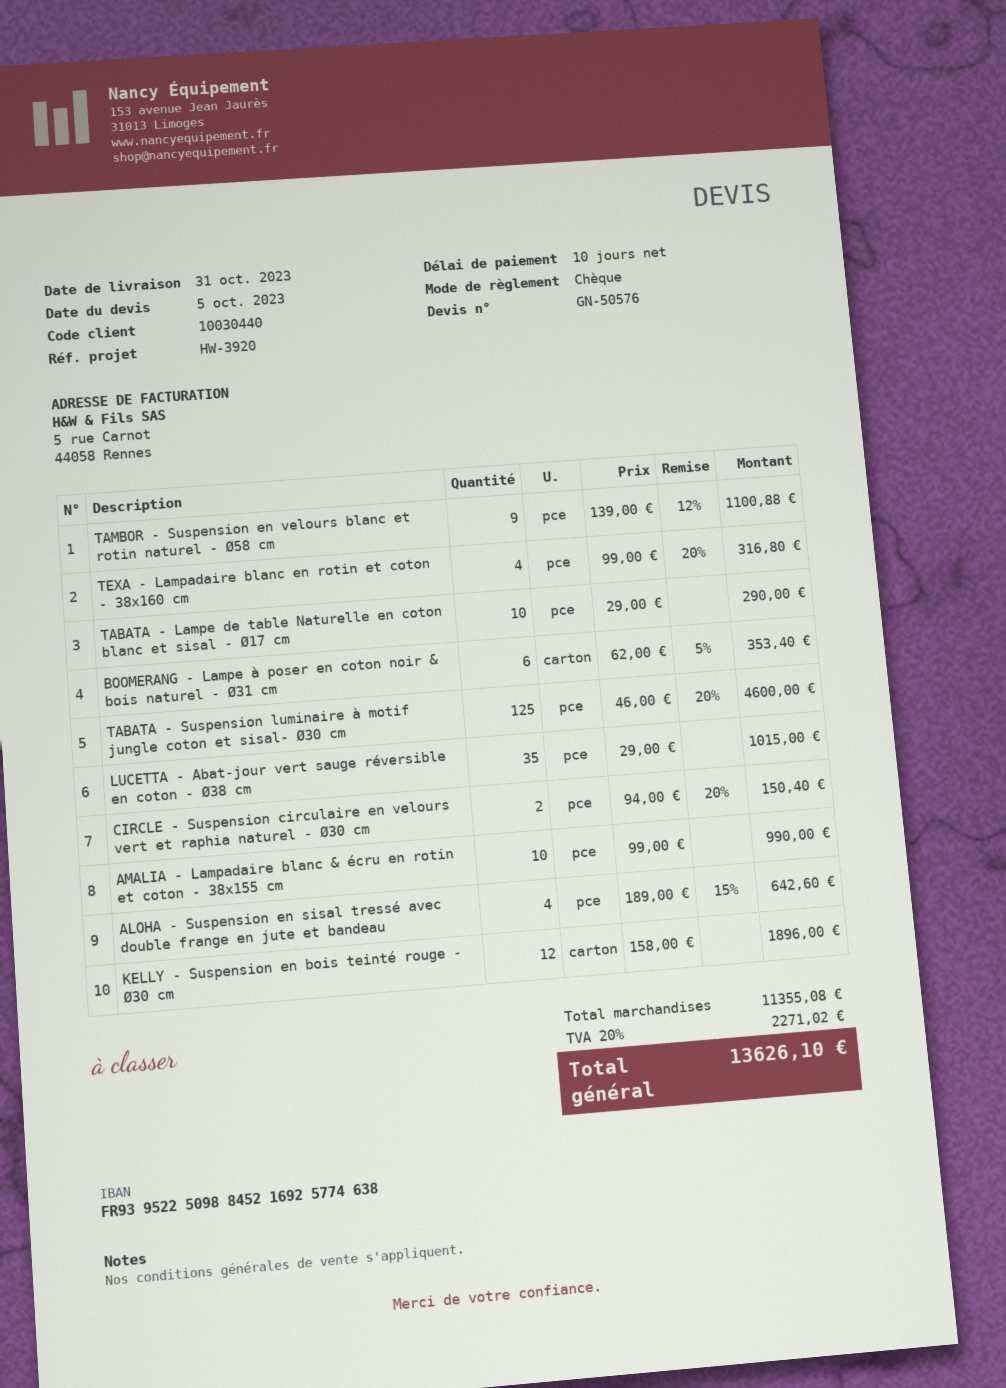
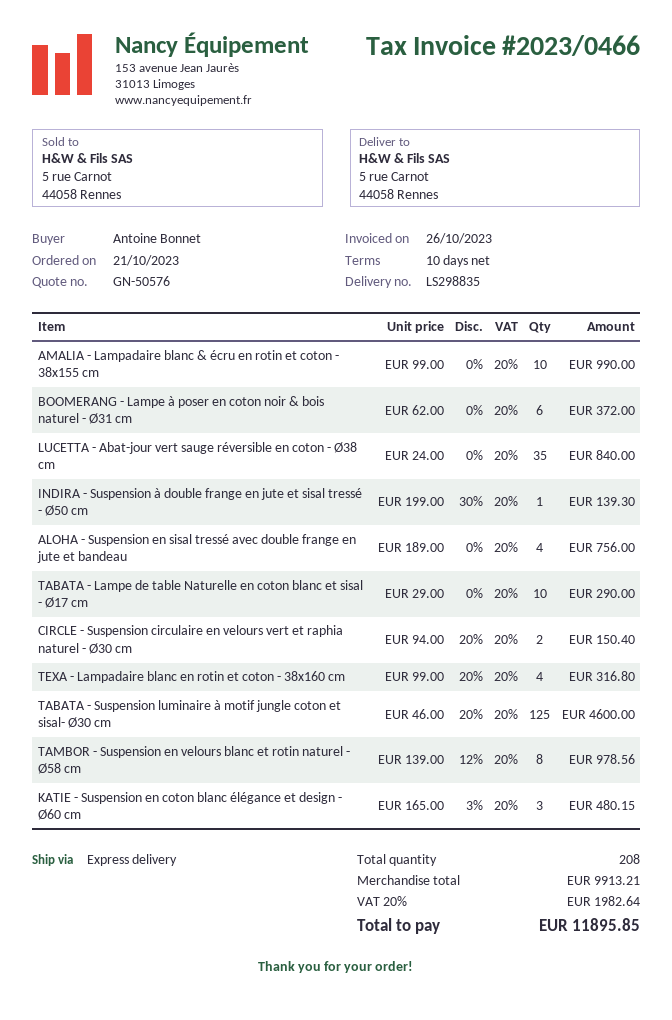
TAMBOR - Suspension en velours blanc et rotin naturel - Ø58 cm: 9 x 139.00 - 12% = 1100.88 -> 8 x 139.00 - 12% = 978.56
BOOMERANG - Lampe à poser en coton noir & bois naturel - Ø31 cm: 6 x 62.00 - 5% = 353.40 -> 6 x 62.00 = 372.00
LUCETTA - Abat-jour vert sauge réversible en coton - Ø38 cm: 35 x 29.00 = 1015.00 -> 35 x 24.00 = 840.00
ALOHA - Suspension en sisal tressé avec double frange en jute et bandeau: 4 x 189.00 - 15% = 642.60 -> 4 x 189.00 = 756.00
KELLY - Suspension en bois teinté rouge - Ø30 cm: 12 x 158.00 = 1896.00 -> none
INDIRA - Suspension à double frange en jute et sisal tressé - Ø50 cm: none -> 1 x 199.00 - 30% = 139.30
KATIE - Suspension en coton blanc élégance et design - Ø60 cm: none -> 3 x 165.00 - 3% = 480.15
subtotal: 11355.08 -> 9913.21
tax: 20% = 2271.02 -> 20% = 1982.64
total: 13626.10 -> 11895.85

